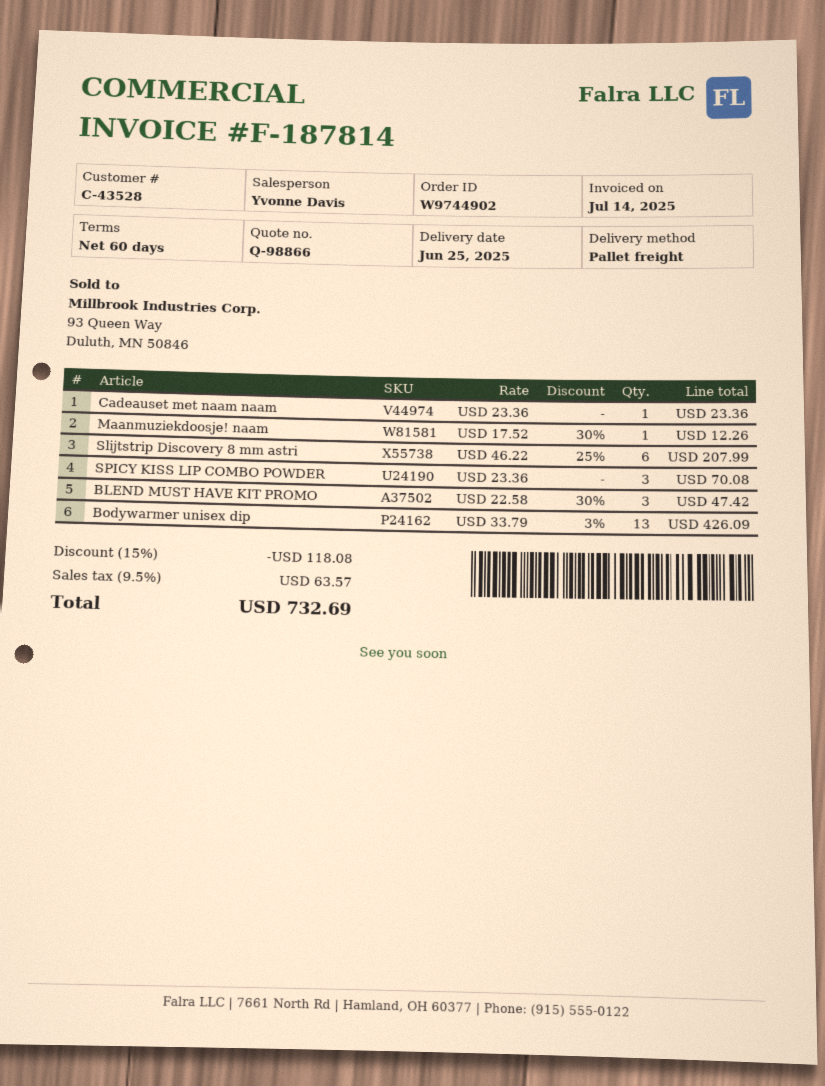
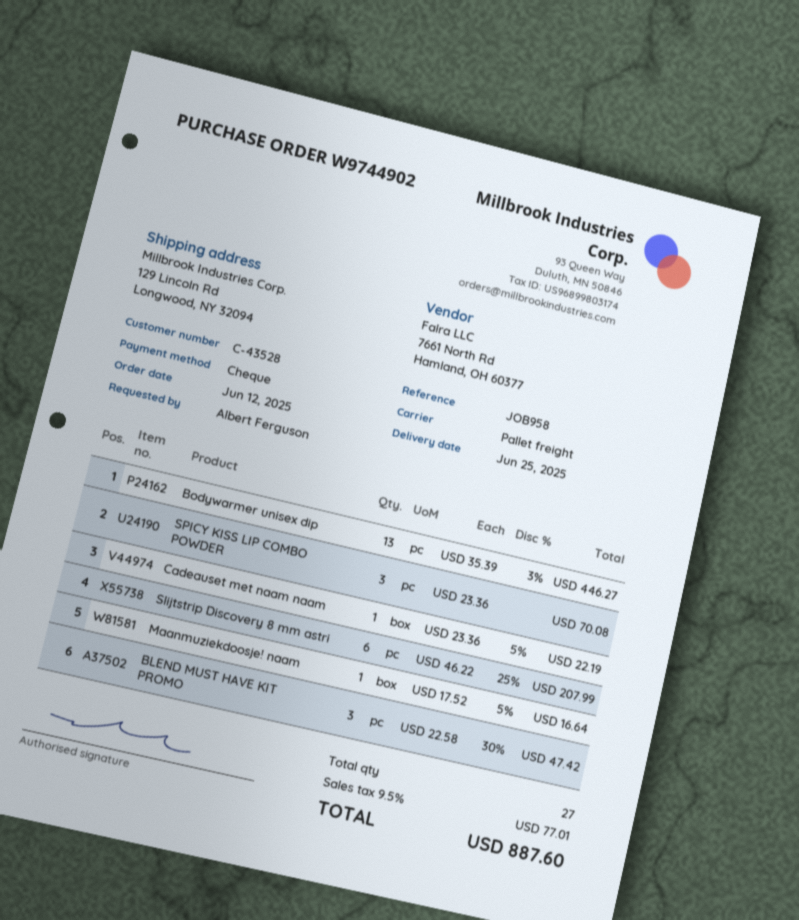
Cadeauset met naam naam: 1 x 23.36 = 23.36 -> 1 x 23.36 - 5% = 22.19
Maanmuziekdoosje! naam: 1 x 17.52 - 30% = 12.26 -> 1 x 17.52 - 5% = 16.64
Bodywarmer unisex dip: 13 x 33.79 - 3% = 426.09 -> 13 x 35.39 - 3% = 446.27
discount: 15% = 118.08 -> none
tax: 9.5% = 63.57 -> 9.5% = 77.01
total: 732.69 -> 887.60

